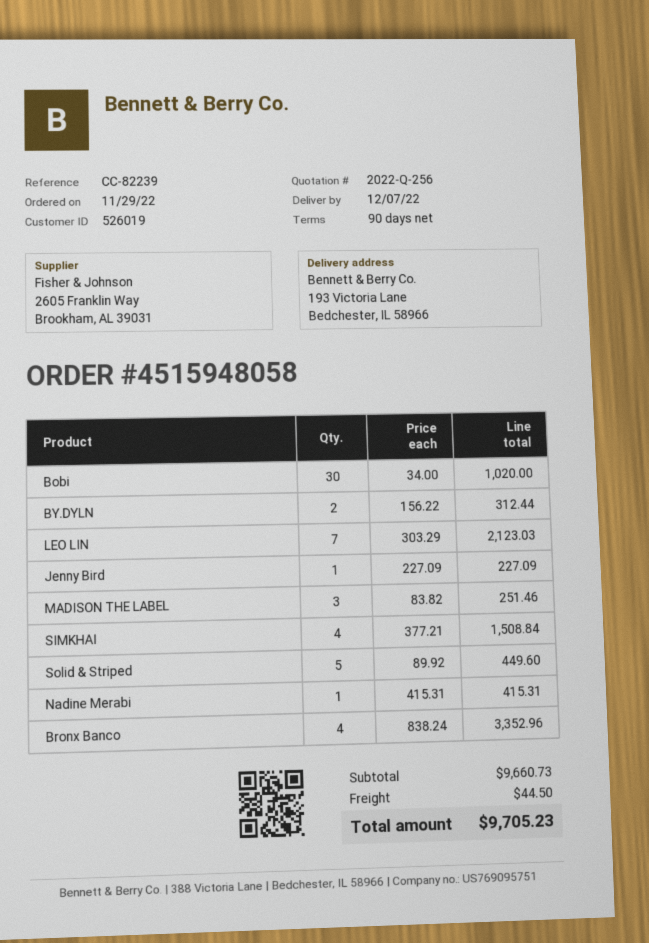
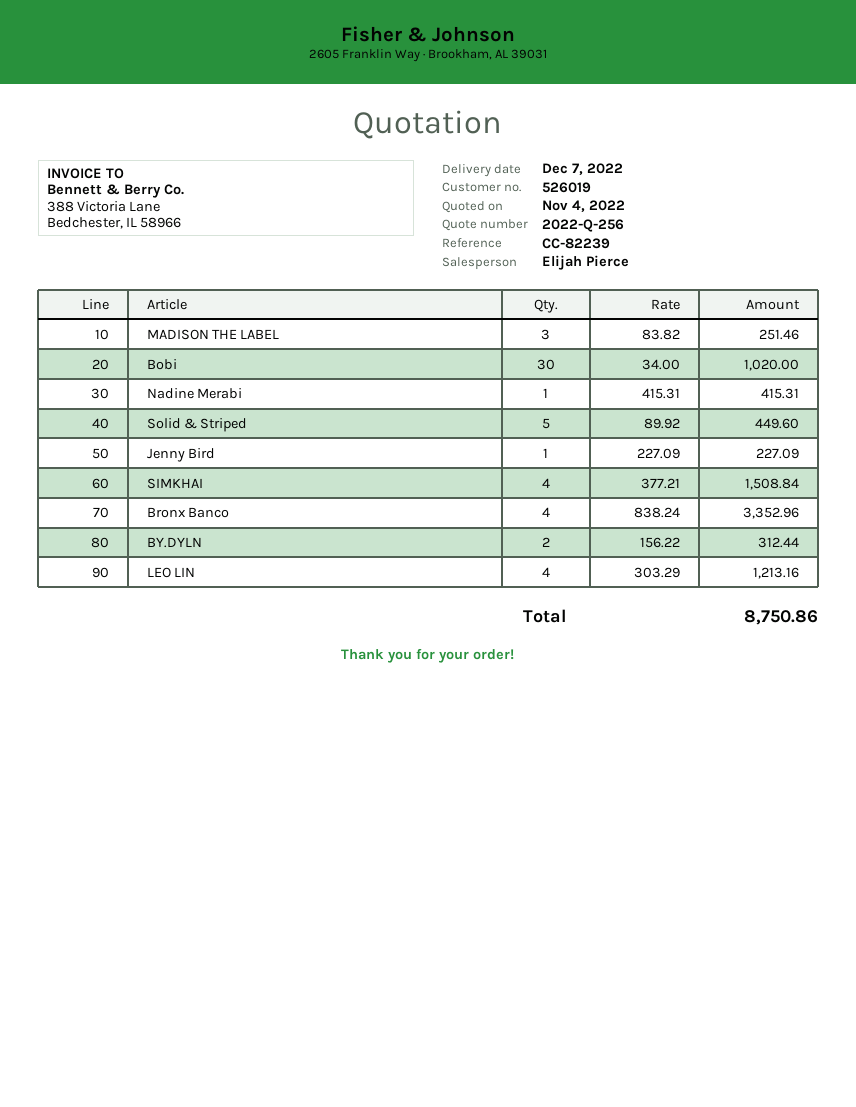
LEO LIN: 7 x 303.29 = 2123.03 -> 4 x 303.29 = 1213.16
shipping: 44.50 -> none
total: 9705.23 -> 8750.86

